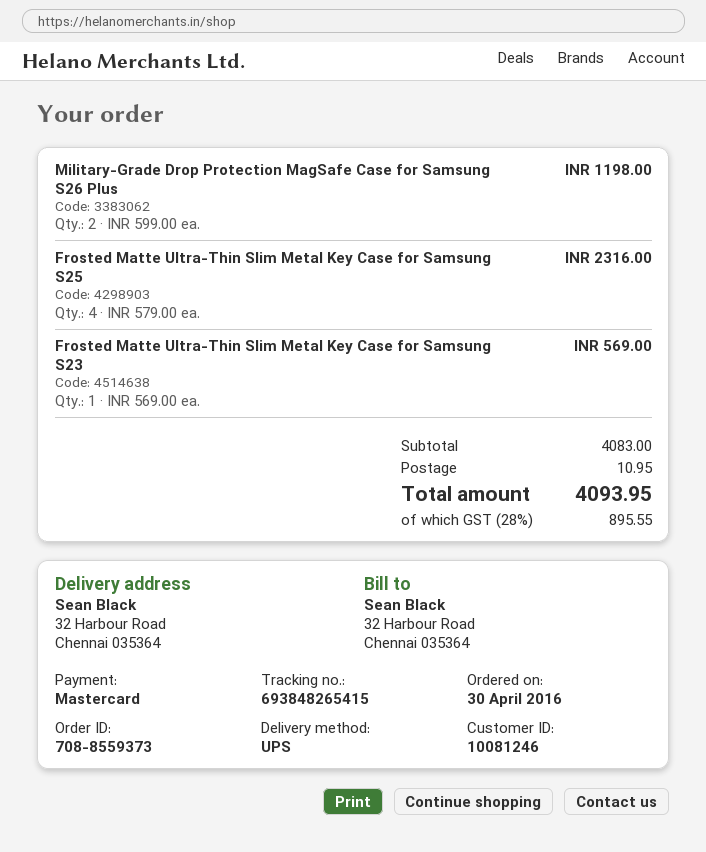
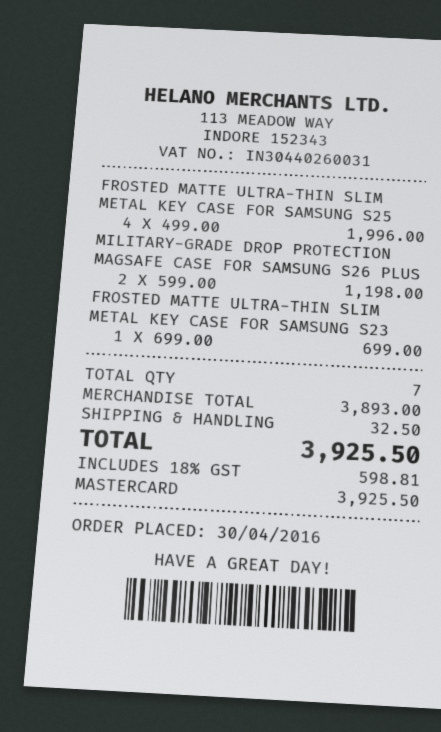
Frosted Matte Ultra-Thin Slim Metal Key Case for Samsung S25: 4 x 579.00 = 2316.00 -> 4 x 499.00 = 1996.00
Frosted Matte Ultra-Thin Slim Metal Key Case for Samsung S23: 1 x 569.00 = 569.00 -> 1 x 699.00 = 699.00
subtotal: 4083.00 -> 3893.00
shipping: 10.95 -> 32.50
tax: 28% = 895.55 -> 18% = 598.81
total: 4093.95 -> 3925.50

